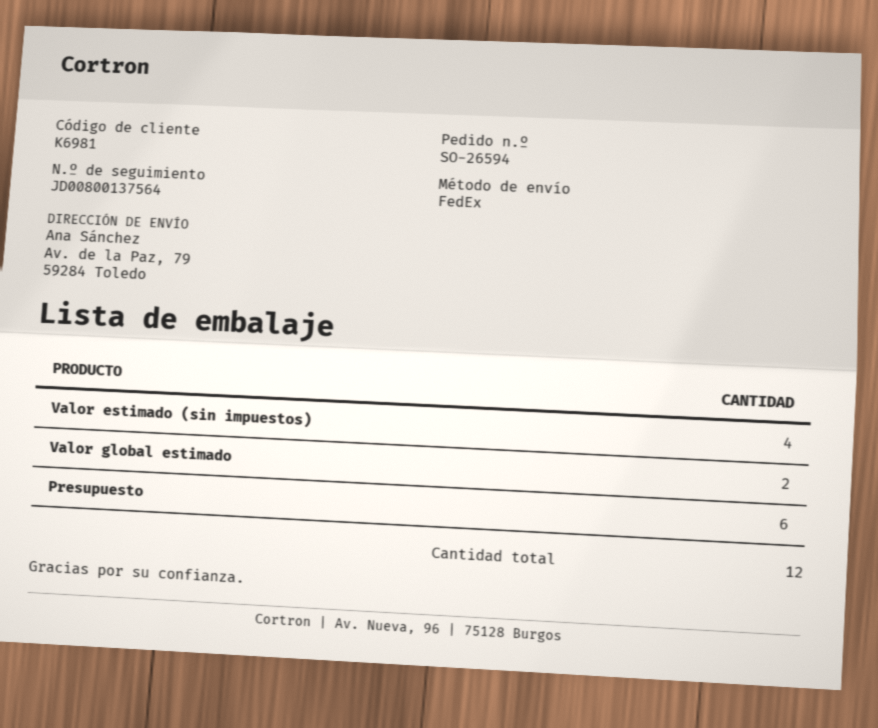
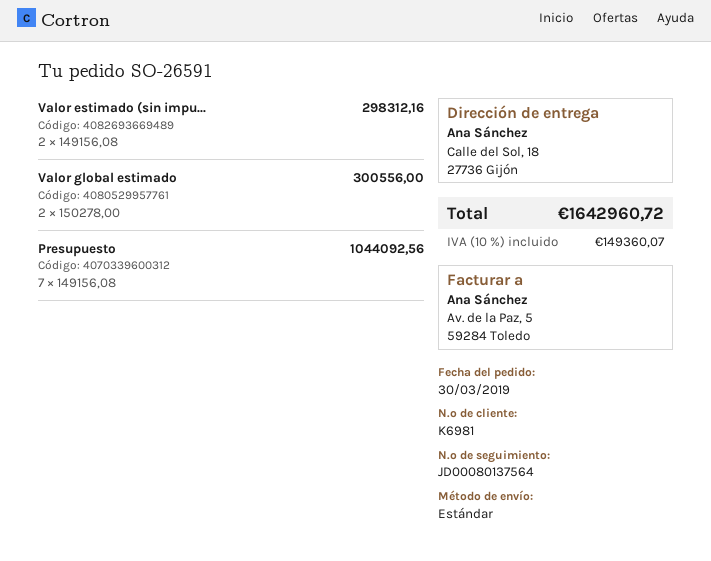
order number: SO-26594 -> SO-26591
shipping method: FedEx -> standard
tracking number: JD00800137564 -> JD00080137564
ship to: Av. de la Paz, 79, 59284 Toledo -> Calle del Sol, 18, 27736 Gijón
Valor estimado (sin impuestos): 4 -> 2
Presupuesto: 6 -> 7

